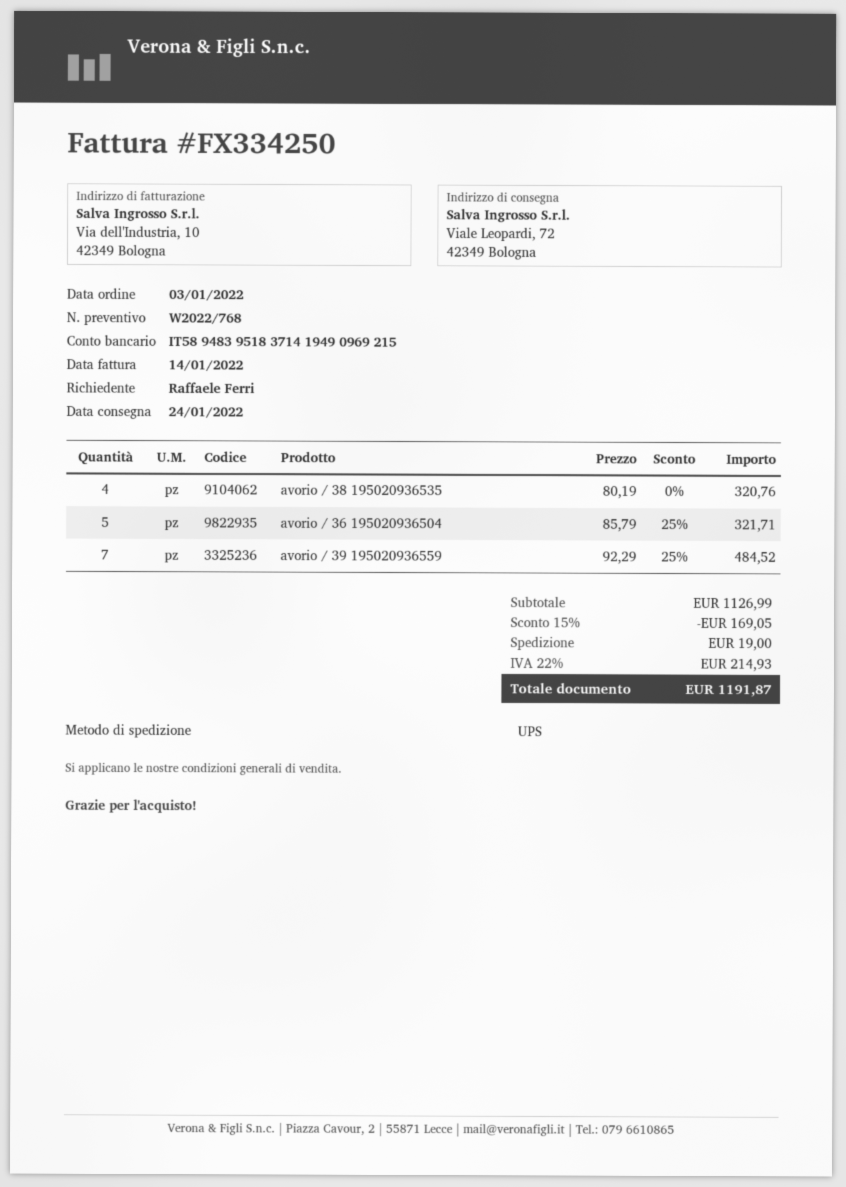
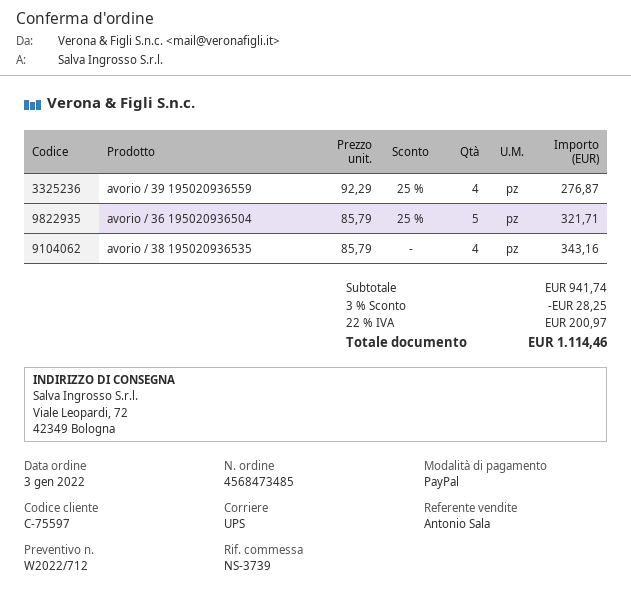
quote number: W2022/768 -> W2022/712
avorio / 38 195020936535: 4 x 80.19 = 320.76 -> 4 x 85.79 = 343.16
avorio / 39 195020936559: 7 x 92.29 - 25% = 484.52 -> 4 x 92.29 - 25% = 276.87
subtotal: 1126.99 -> 941.74
discount: 15% = 169.05 -> 3% = 28.25
shipping: 19.00 -> none
tax: 22% = 214.93 -> 22% = 200.97
total: 1191.87 -> 1114.46

